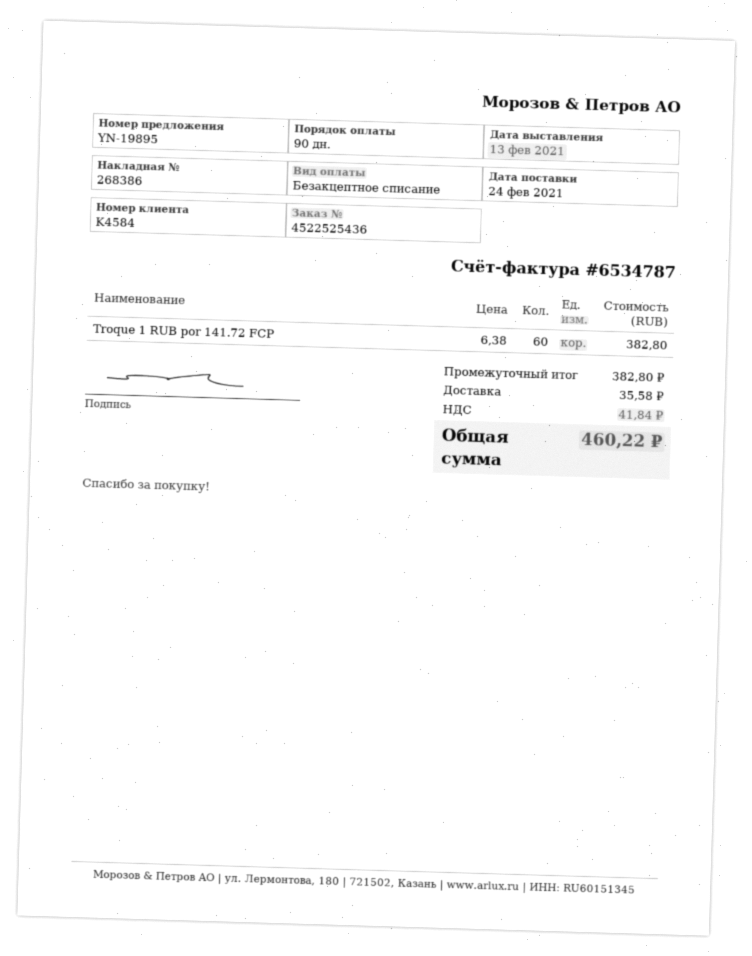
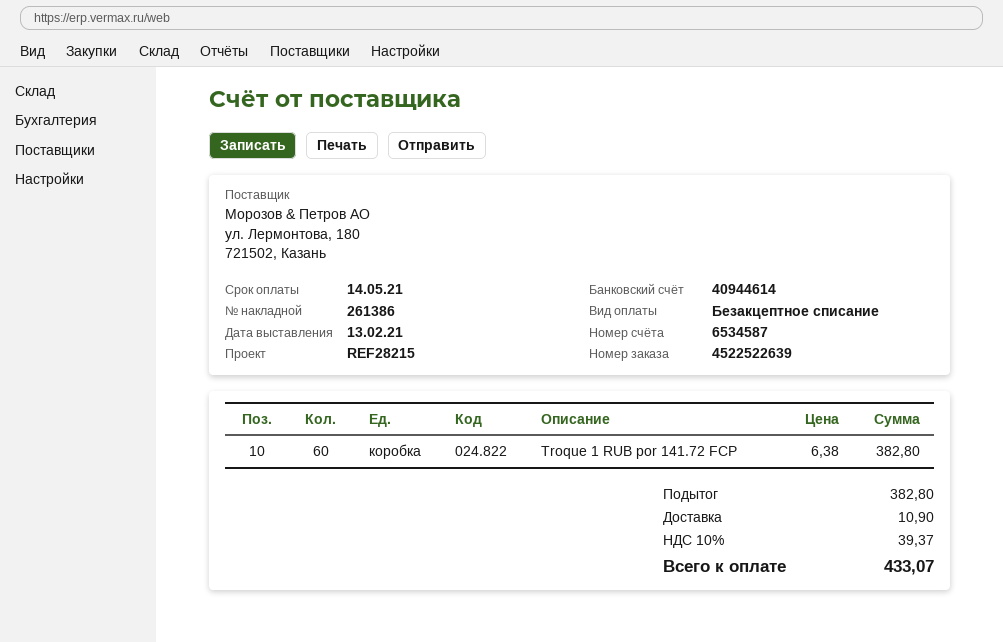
order number: 4522525436 -> 4522522639
delivery note number: 268386 -> 261386
invoice number: 6534787 -> 6534587
shipping: 35.58 -> 10.90
tax: 41.84 -> 39.37
total: 460.22 -> 433.07

